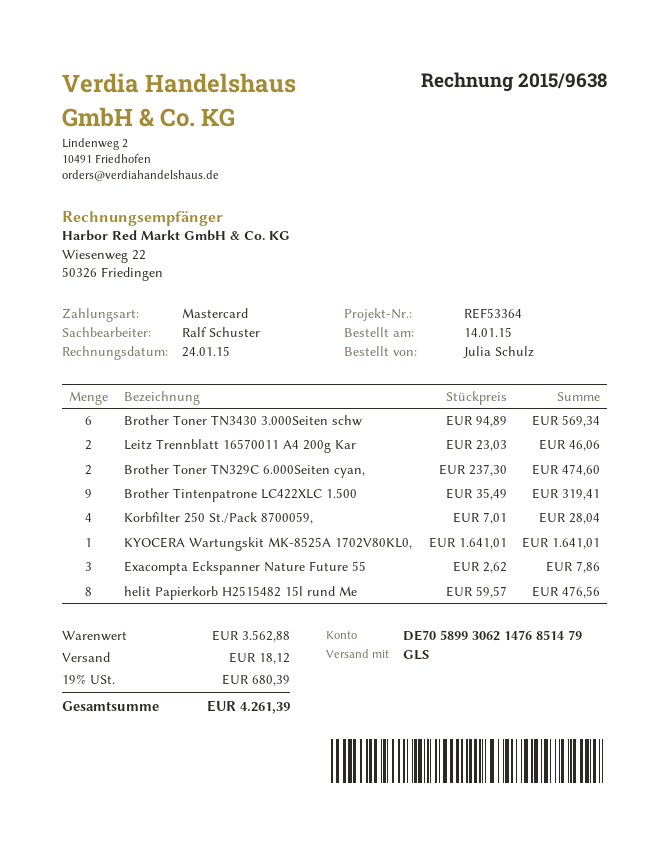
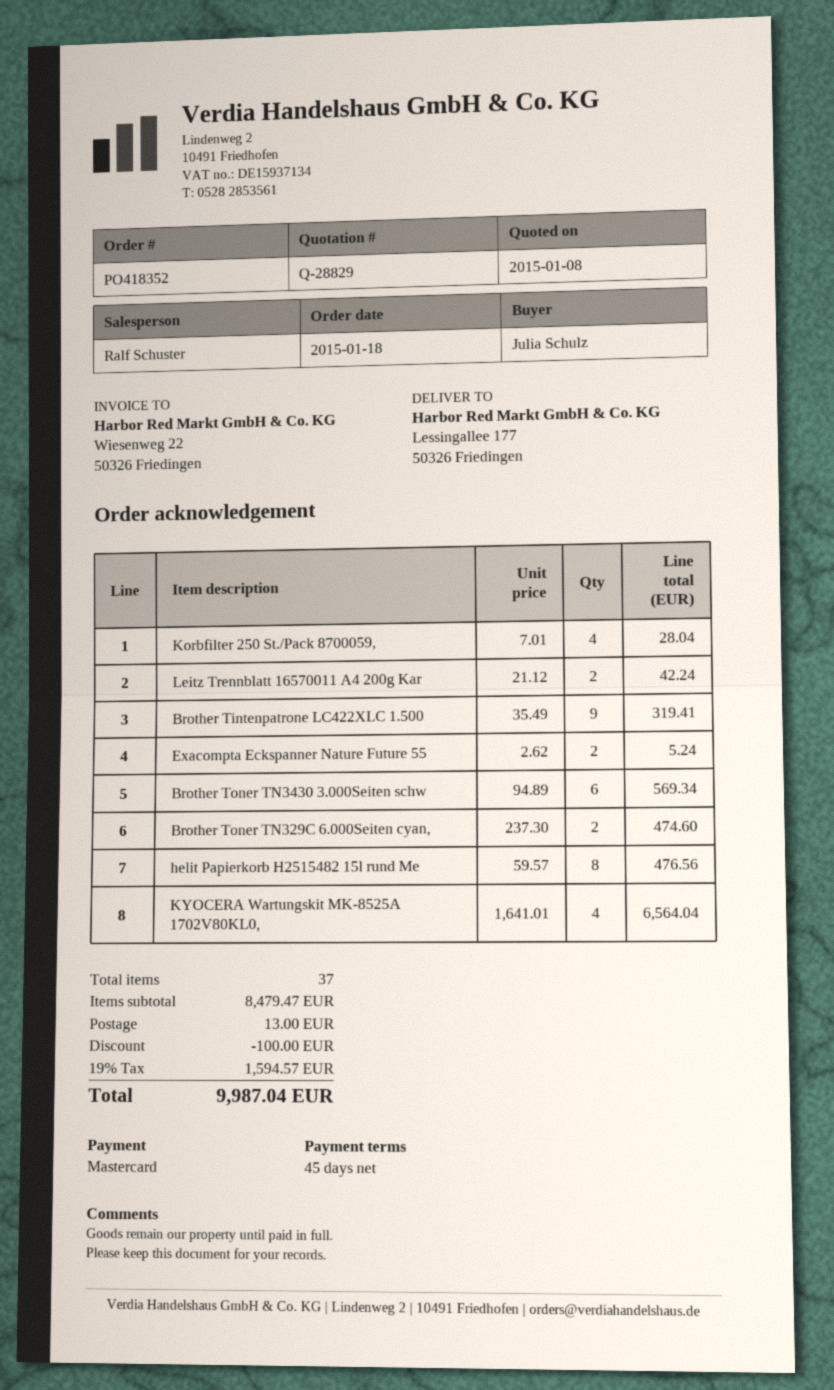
order date: 2015-01-14 -> 2015-01-18
Leitz Trennblatt 16570011 A4 200g Kar: 2 x 23.03 = 46.06 -> 2 x 21.12 = 42.24
KYOCERA Wartungskit MK-8525A 1702V80KL0,: 1 x 1641.01 = 1641.01 -> 4 x 1641.01 = 6564.04
Exacompta Eckspanner Nature Future 55: 3 x 2.62 = 7.86 -> 2 x 2.62 = 5.24
subtotal: 3562.88 -> 8479.47
discount: none -> 100.00
shipping: 18.12 -> 13.00
tax: 19% = 680.39 -> 19% = 1594.57
total: 4261.39 -> 9987.04

